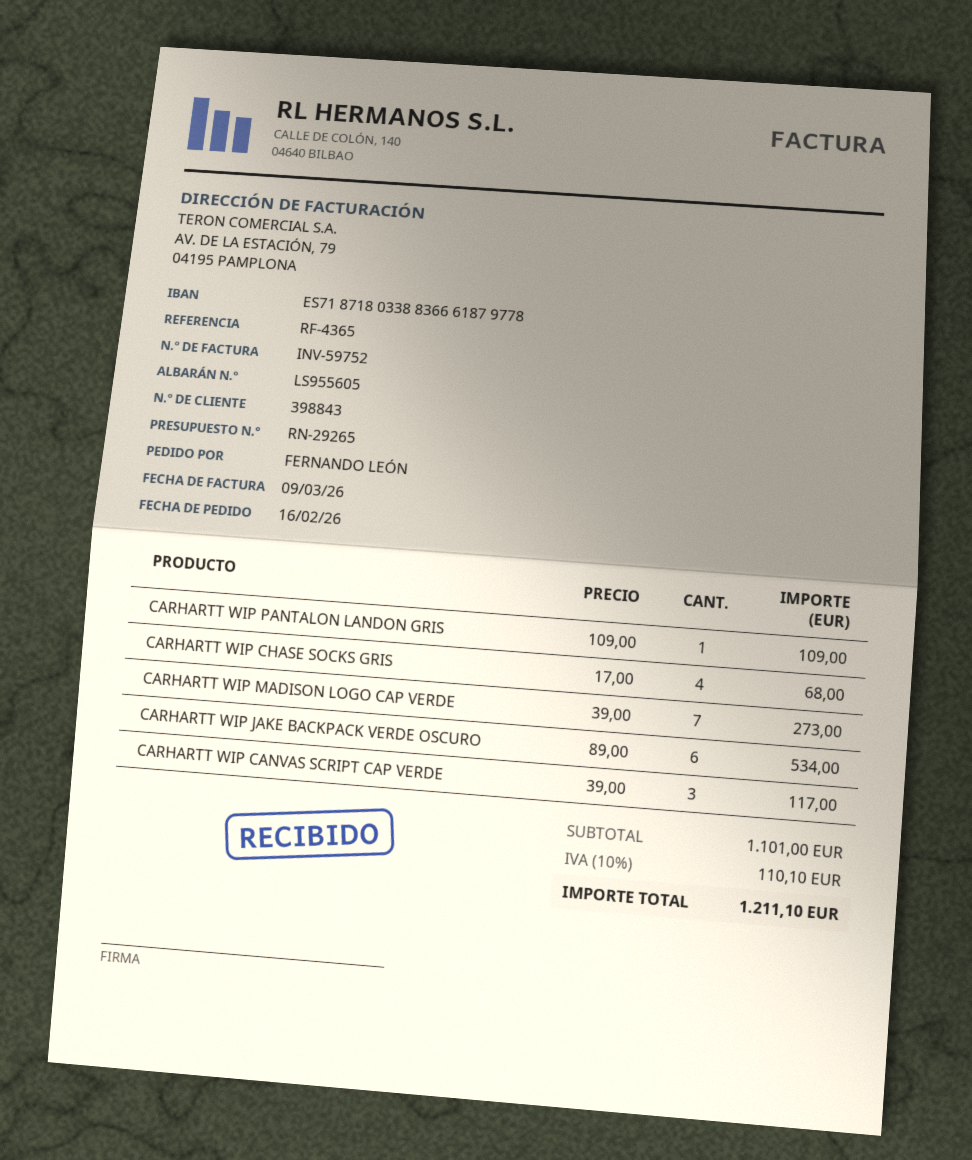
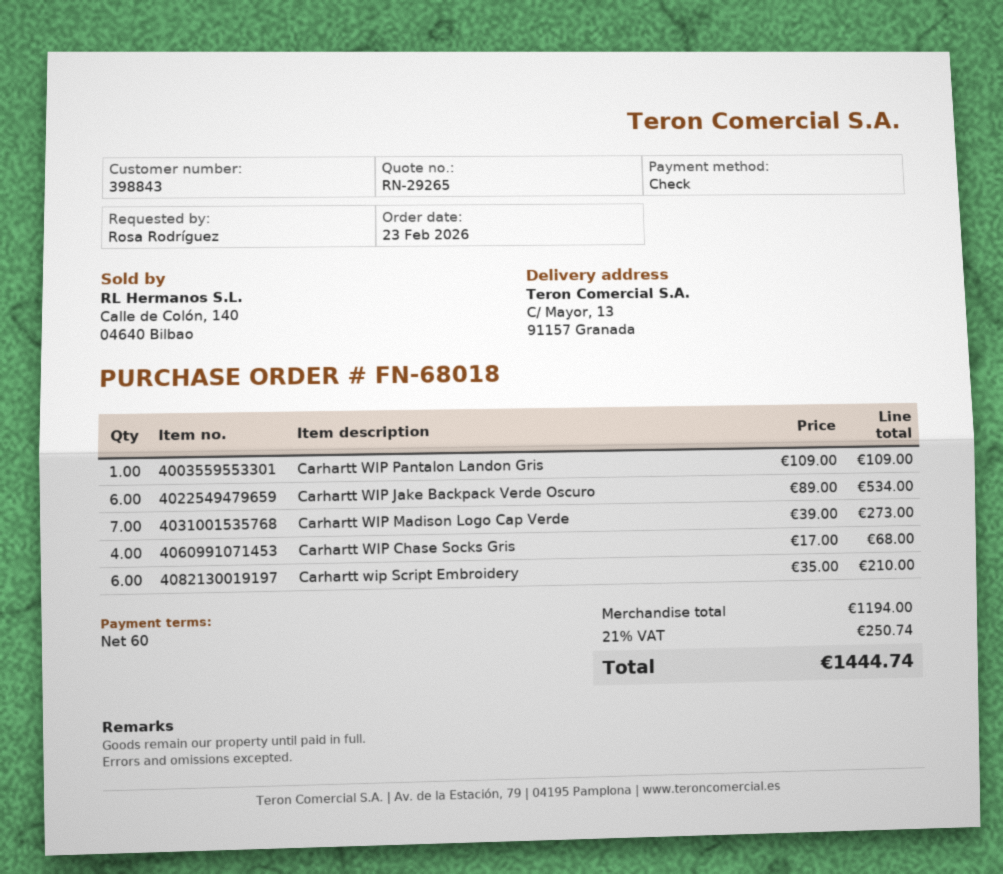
order date: 2026-02-16 -> 2026-02-23
ordered by: FERNANDO LEÓN -> Rosa Rodríguez
CARHARTT WIP CANVAS SCRIPT CAP VERDE: 3 x 39.00 = 117.00 -> none
Carhartt wip Script Embroidery: none -> 6 x 35.00 = 210.00
subtotal: 1101.00 -> 1194.00
tax: 10% = 110.10 -> 21% = 250.74
total: 1211.10 -> 1444.74

